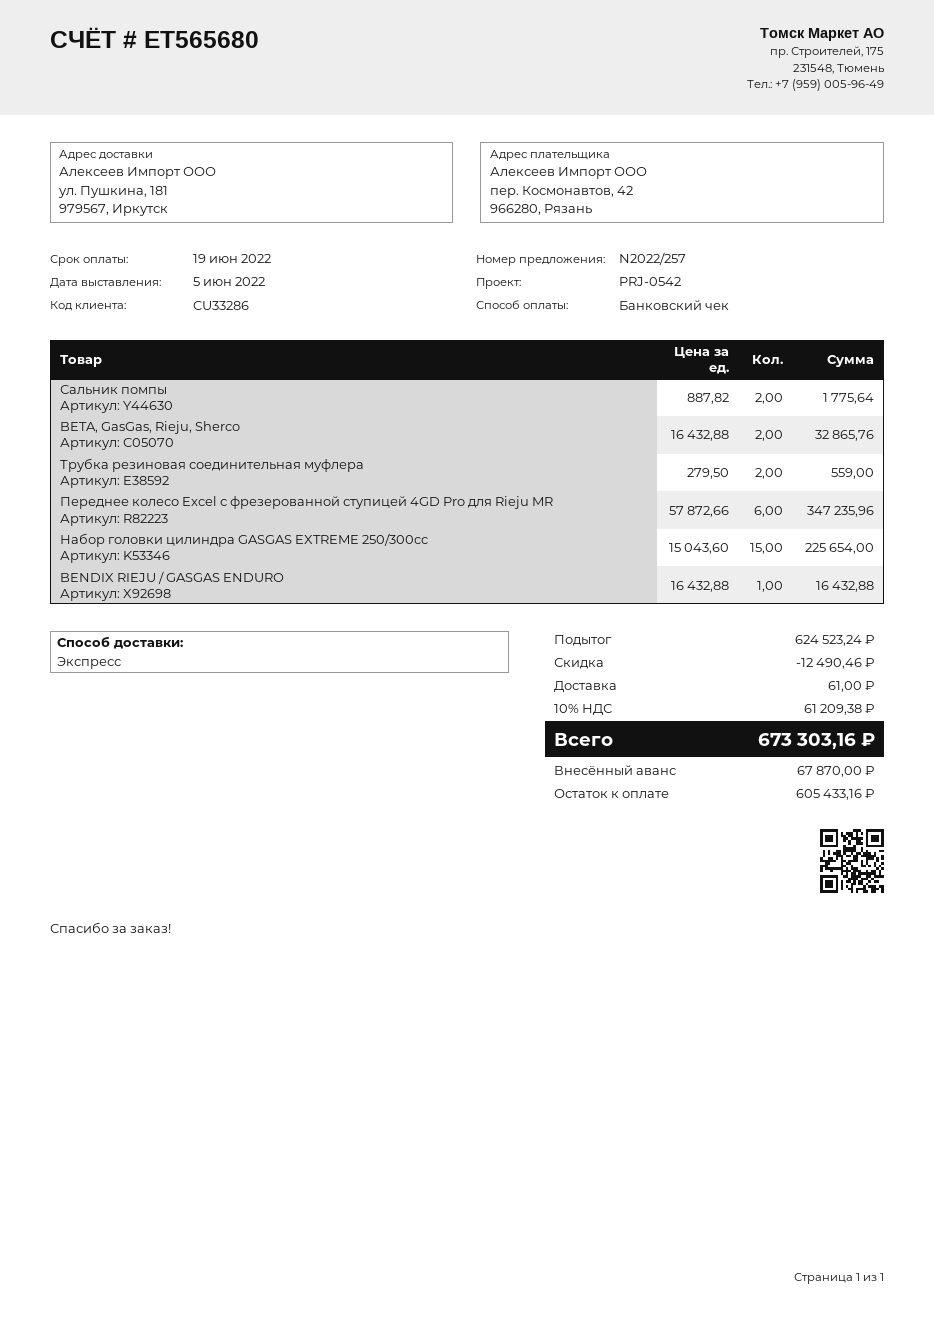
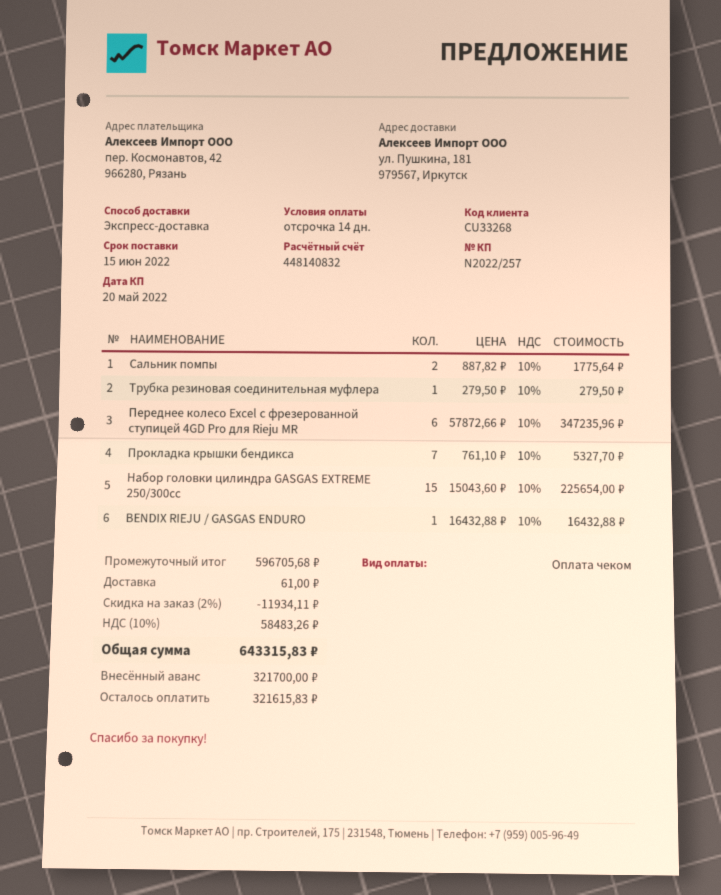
customer number: CU33286 -> CU33268
BETA, GasGas, Rieju, Sherco: 2 x 16432.88 = 32865.76 -> none
Трубка резиновая соединительная муфлера: 2 x 279.50 = 559.00 -> 1 x 279.50 = 279.50
Прокладка крышки бендикса: none -> 7 x 761.10 = 5327.70
subtotal: 624523.24 -> 596705.68
discount: 12490.46 -> 11934.11
tax: 10% = 61209.38 -> 10% = 58483.26
total: 673303.16 -> 643315.83
deposit: 67870.00 -> 321700.00
balance: 605433.16 -> 321615.83

